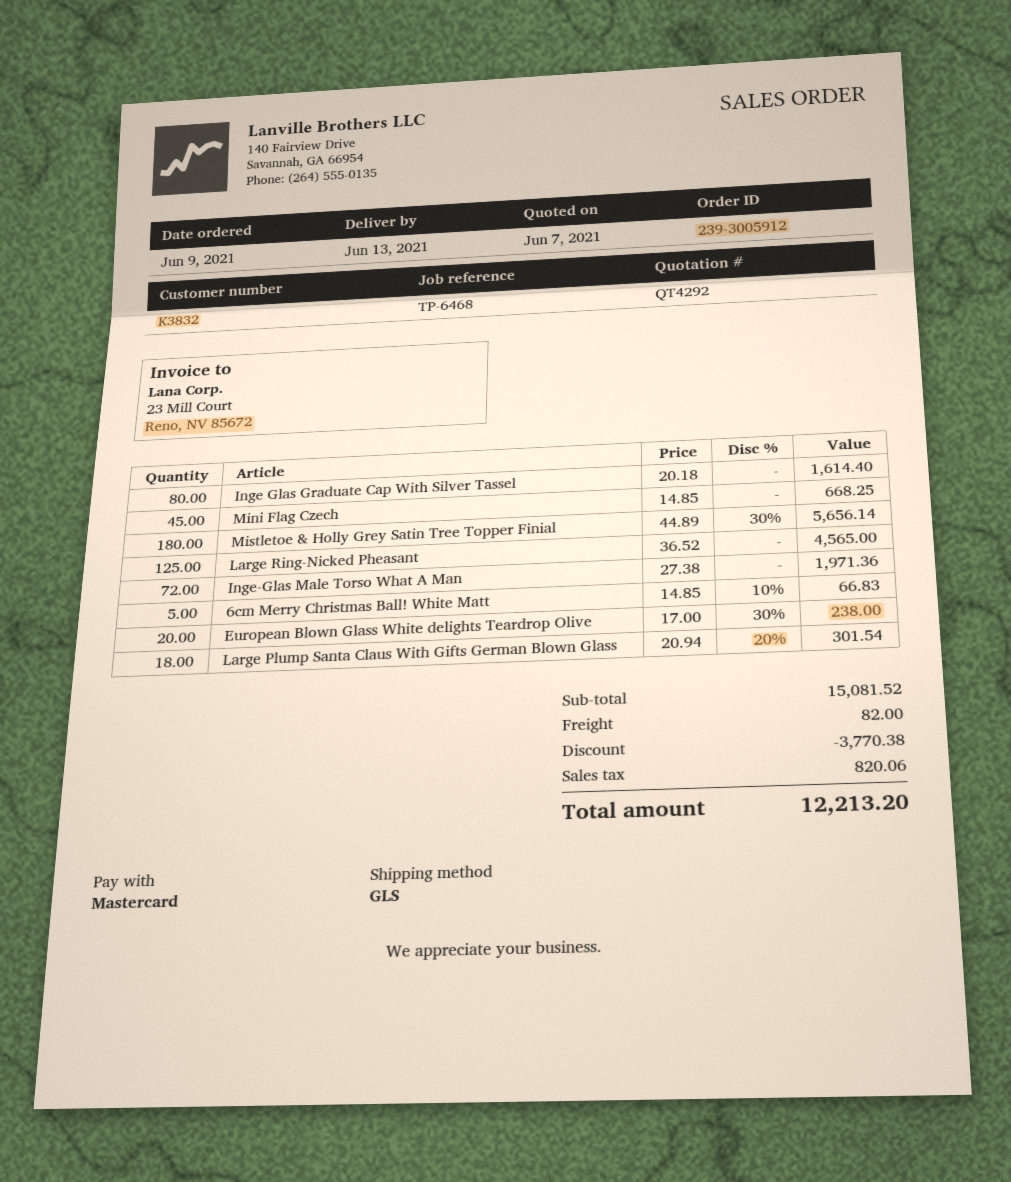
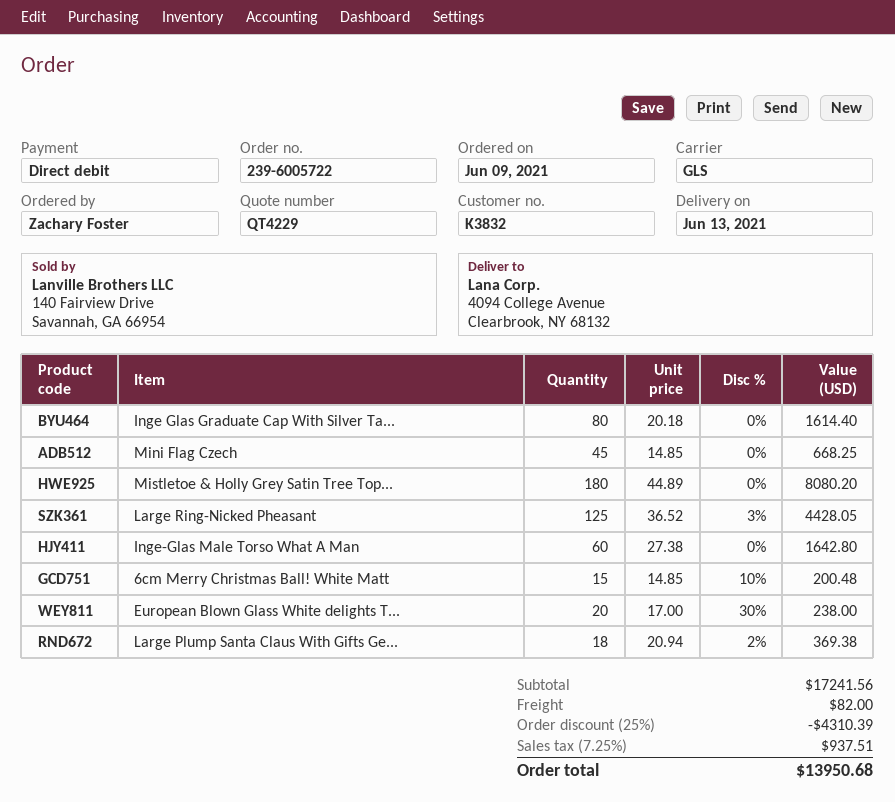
quote number: QT4292 -> QT4229
order number: 239-3005912 -> 239-6005722
payment method: Mastercard -> direct debit
Mistletoe & Holly Grey Satin Tree Topper Finial: 180 x 44.89 - 30% = 5656.14 -> 180 x 44.89 = 8080.20
Large Ring-Nicked Pheasant: 125 x 36.52 = 4565.00 -> 125 x 36.52 - 3% = 4428.05
Inge-Glas Male Torso What A Man: 72 x 27.38 = 1971.36 -> 60 x 27.38 = 1642.80
6cm Merry Christmas Ball! White Matt: 5 x 14.85 - 10% = 66.83 -> 15 x 14.85 - 10% = 200.48
Large Plump Santa Claus With Gifts German Blown Glass: 18 x 20.94 - 20% = 301.54 -> 18 x 20.94 - 2% = 369.38
subtotal: 15081.52 -> 17241.56
discount: 3770.38 -> 4310.39
tax: 820.06 -> 937.51
total: 12213.20 -> 13950.68

